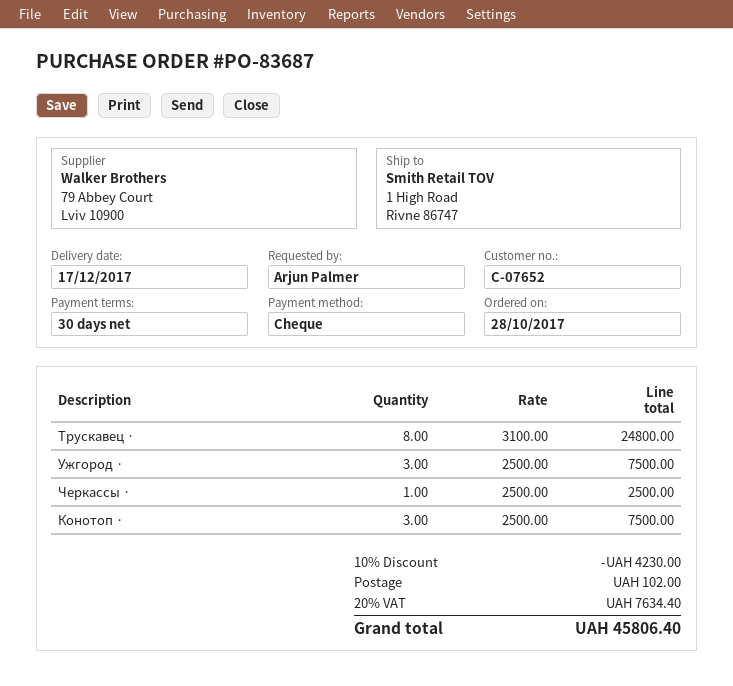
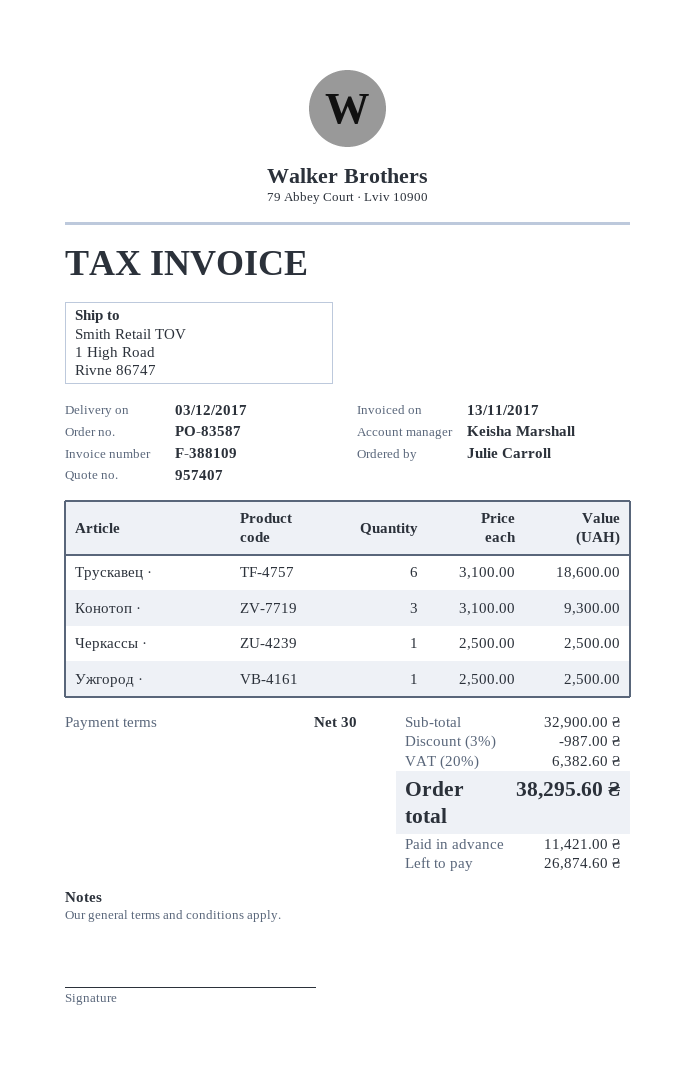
order number: PO-83687 -> PO-83587
delivery date: 2017-12-17 -> 2017-12-03
ordered by: Arjun Palmer -> Julie Carroll
Трускавец ·: 8 x 3100.00 = 24800.00 -> 6 x 3100.00 = 18600.00
Ужгород ·: 3 x 2500.00 = 7500.00 -> 1 x 2500.00 = 2500.00
Конотоп ·: 3 x 2500.00 = 7500.00 -> 3 x 3100.00 = 9300.00
discount: 10% = 4230.00 -> 3% = 987.00
shipping: 102.00 -> none
tax: 20% = 7634.40 -> 20% = 6382.60
total: 45806.40 -> 38295.60

